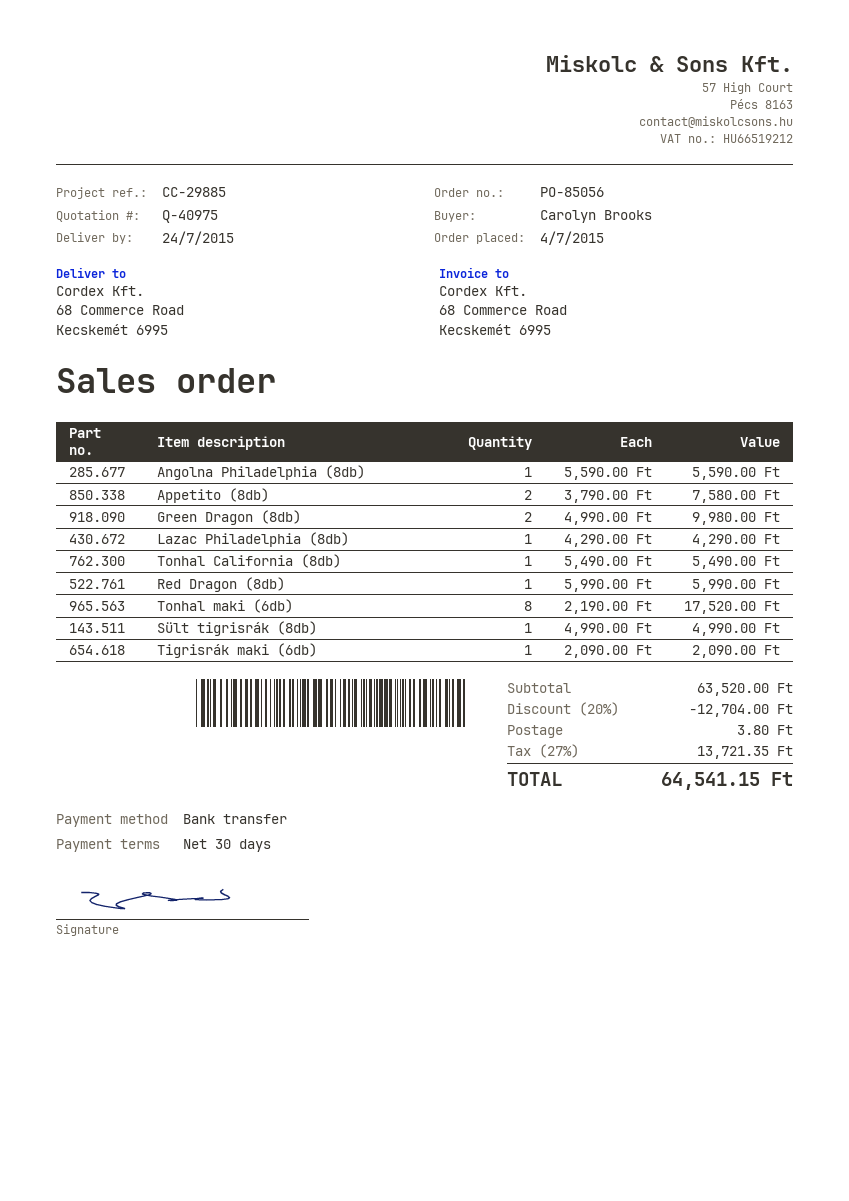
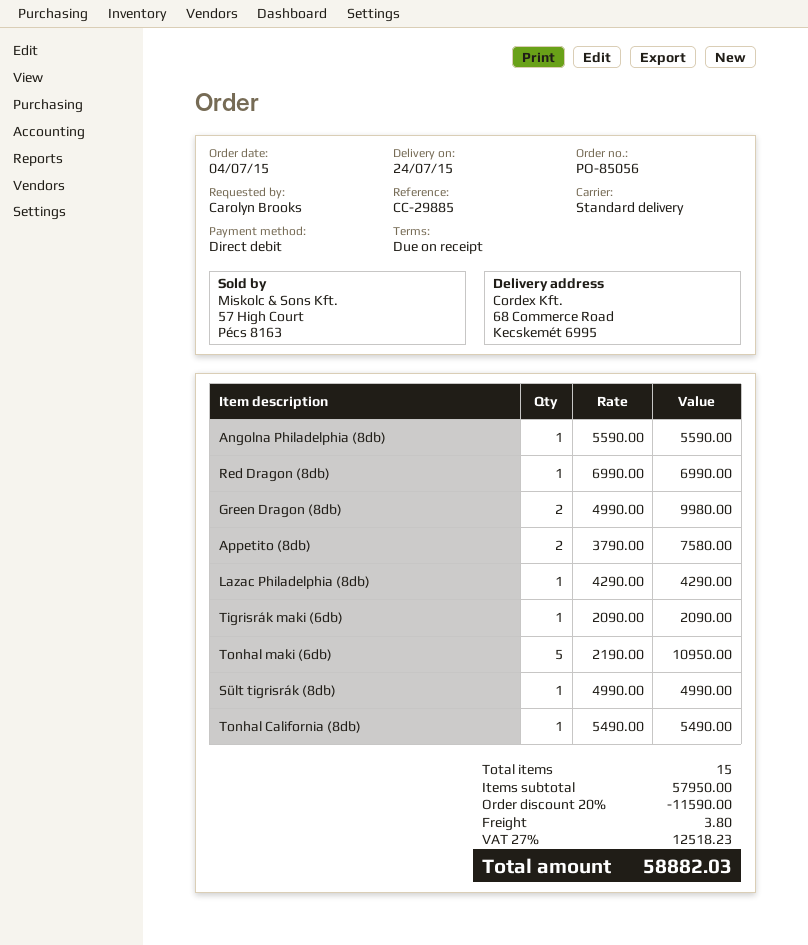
payment terms: 30 days -> on receipt
payment method: bank transfer -> direct debit
Red Dragon (8db): 1 x 5990.00 = 5990.00 -> 1 x 6990.00 = 6990.00
Tonhal maki (6db): 8 x 2190.00 = 17520.00 -> 5 x 2190.00 = 10950.00
subtotal: 63520.00 -> 57950.00
discount: 20% = 12704.00 -> 20% = 11590.00
tax: 27% = 13721.35 -> 27% = 12518.23
total: 64541.15 -> 58882.03

